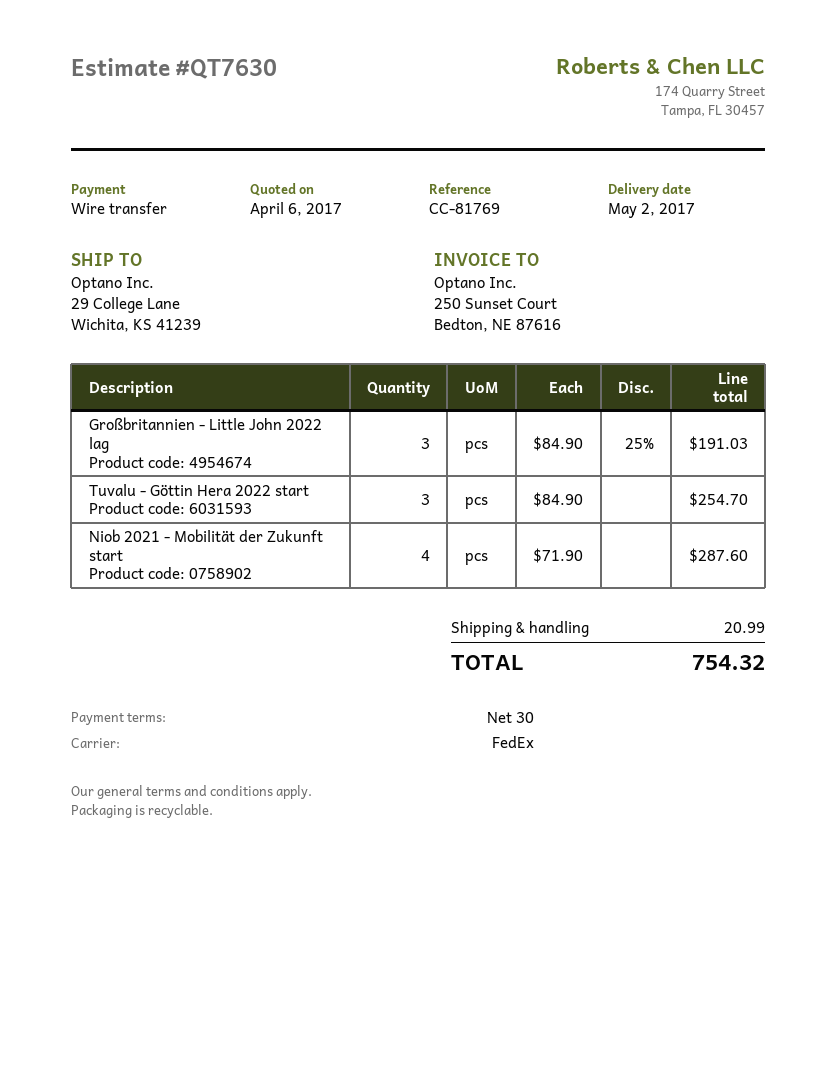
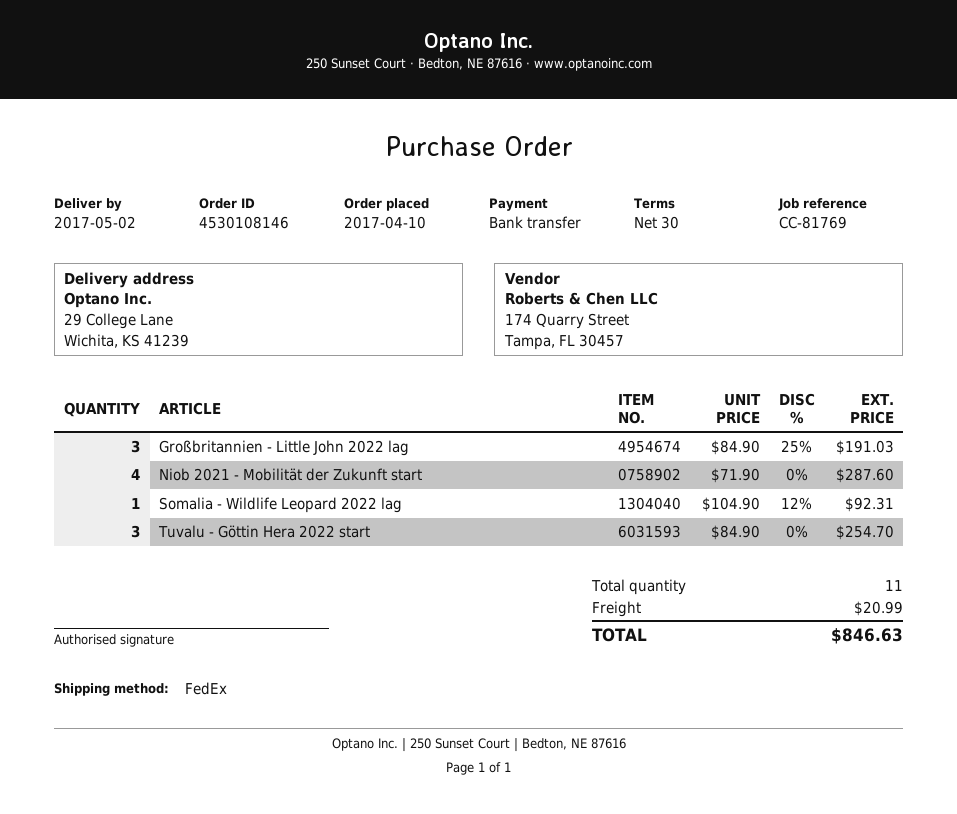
Somalia - Wildlife Leopard 2022 lag: none -> 1 x 104.90 - 12% = 92.31
total: 754.32 -> 846.63

